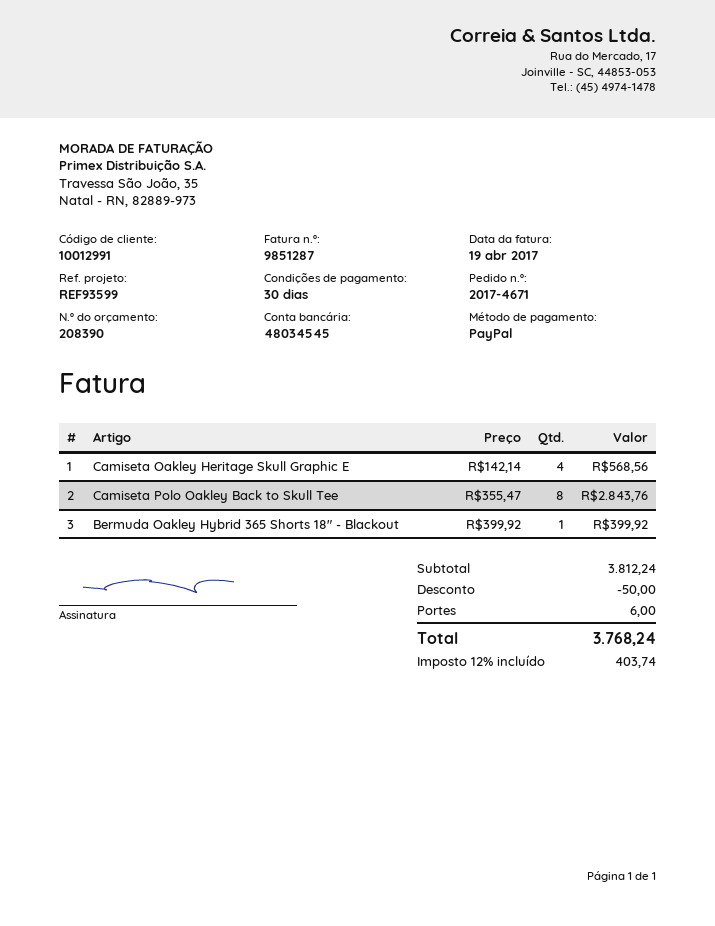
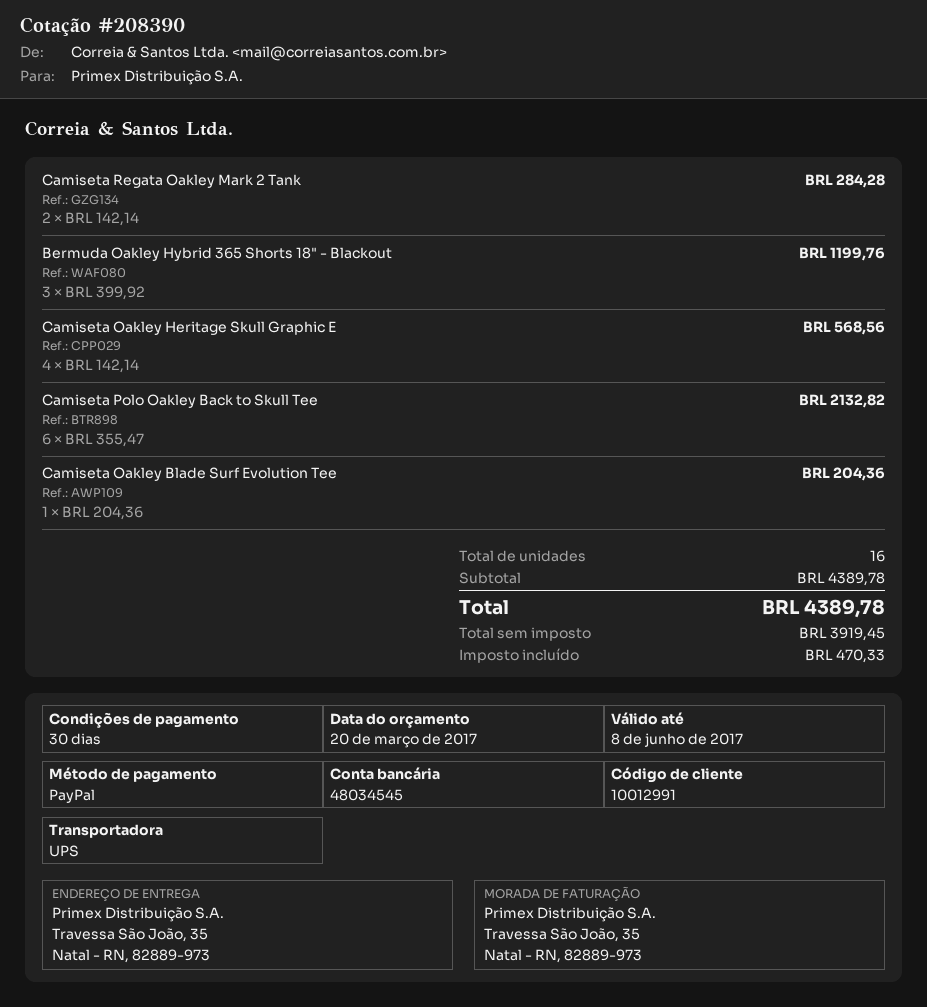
Camiseta Polo Oakley Back to Skull Tee: 8 x 355.47 = 2843.76 -> 6 x 355.47 = 2132.82
Bermuda Oakley Hybrid 365 Shorts 18" - Blackout: 1 x 399.92 = 399.92 -> 3 x 399.92 = 1199.76
Camiseta Regata Oakley Mark 2 Tank: none -> 2 x 142.14 = 284.28
Camiseta Oakley Blade Surf Evolution Tee: none -> 1 x 204.36 = 204.36
subtotal: 3812.24 -> 4389.78
discount: 50.00 -> none
shipping: 6.00 -> none
tax: 403.74 -> 470.33
total: 3768.24 -> 4389.78

